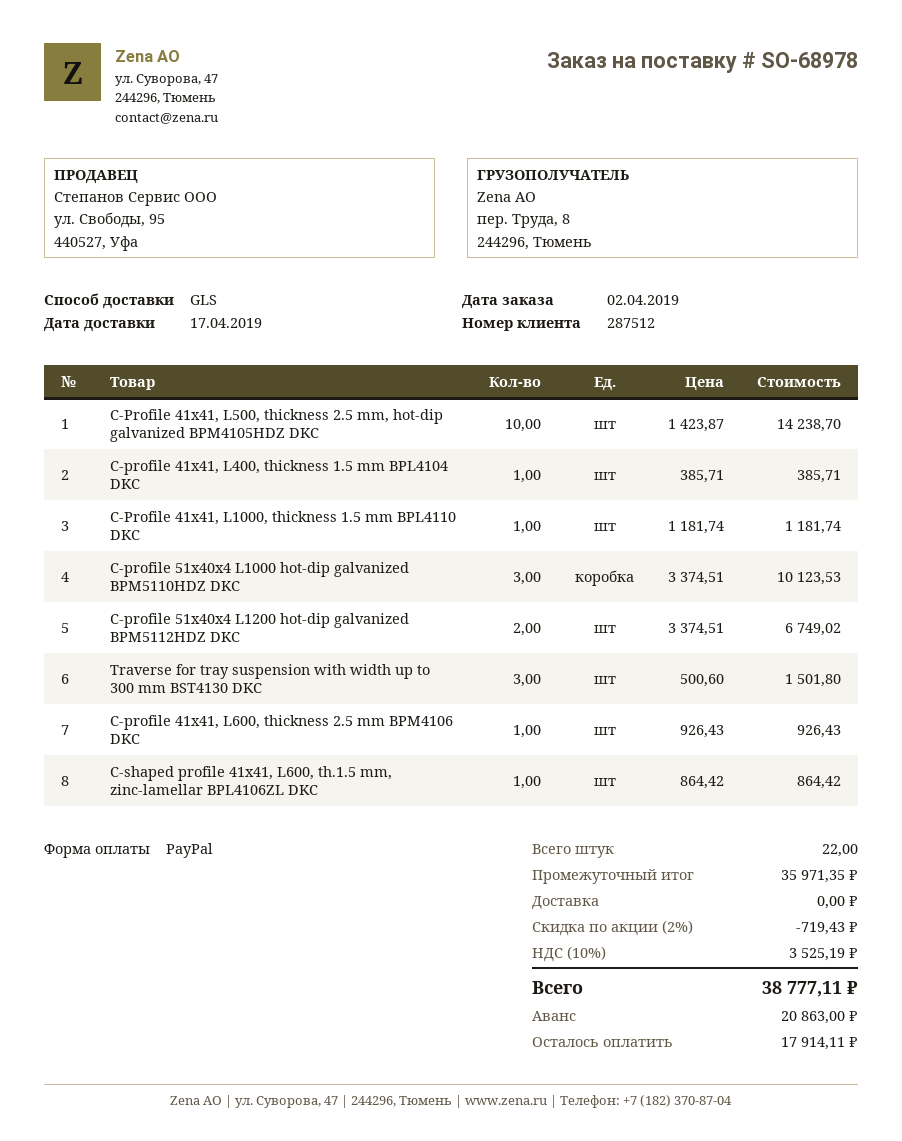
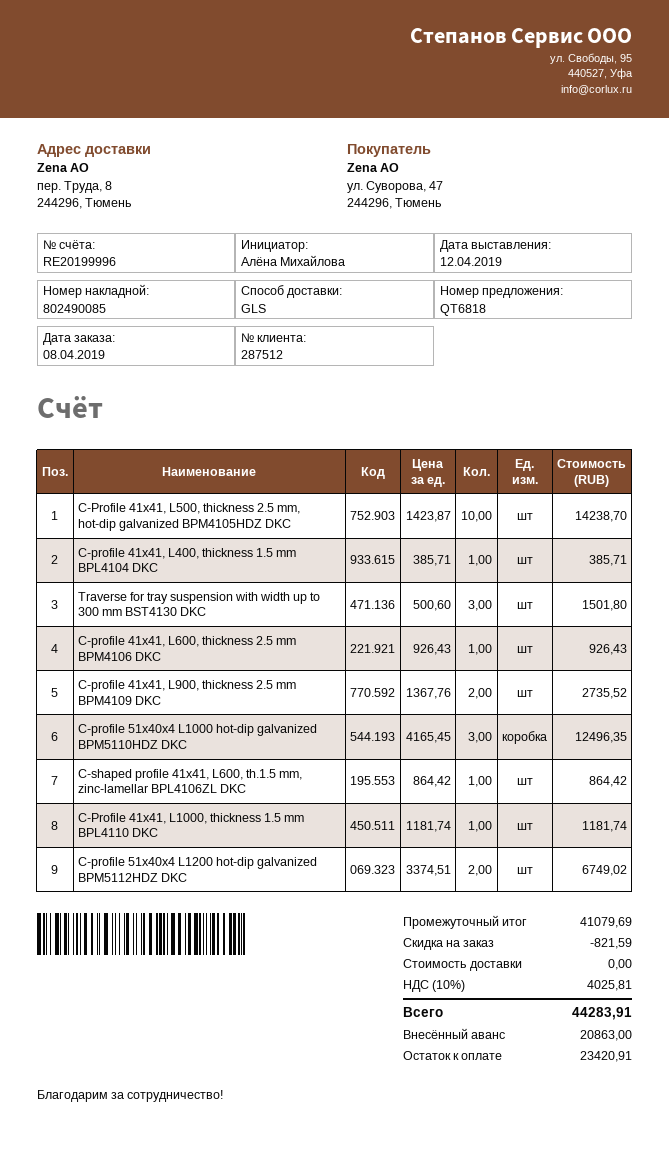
order date: 2019-04-02 -> 2019-04-08
C-profile 51x40x4 L1000 hot-dip galvanized BPM5110HDZ DKC: 3 x 3374.51 = 10123.53 -> 3 x 4165.45 = 12496.35
C-profile 41x41, L900, thickness 2.5 mm BPM4109 DKC: none -> 2 x 1367.76 = 2735.52
subtotal: 35971.35 -> 41079.69
discount: 719.43 -> 821.59
tax: 10% = 3525.19 -> 10% = 4025.81
total: 38777.11 -> 44283.91
balance: 17914.11 -> 23420.91

